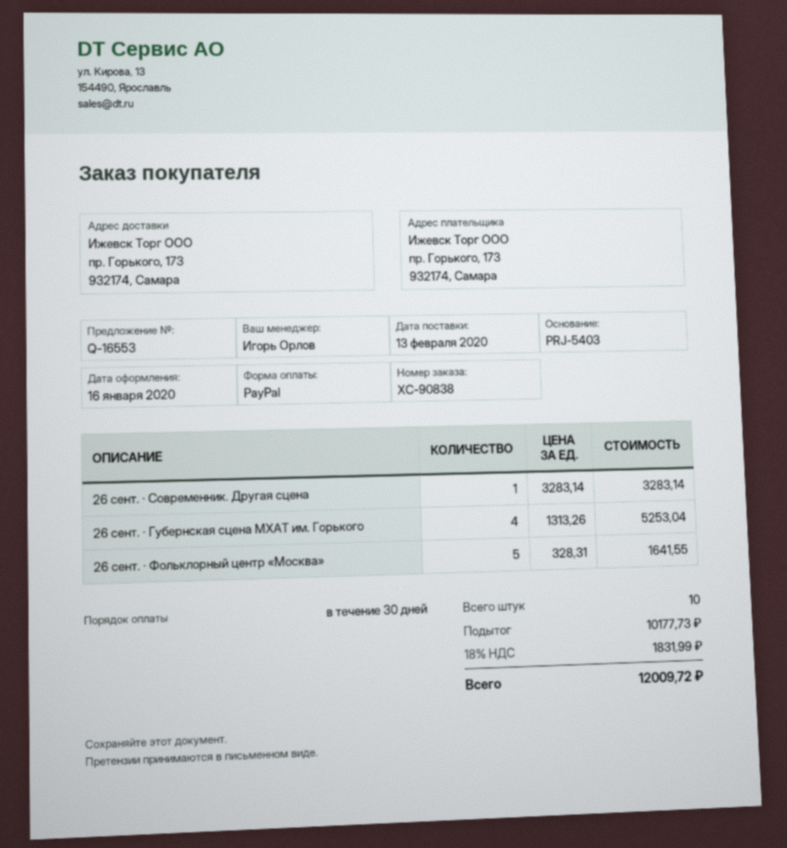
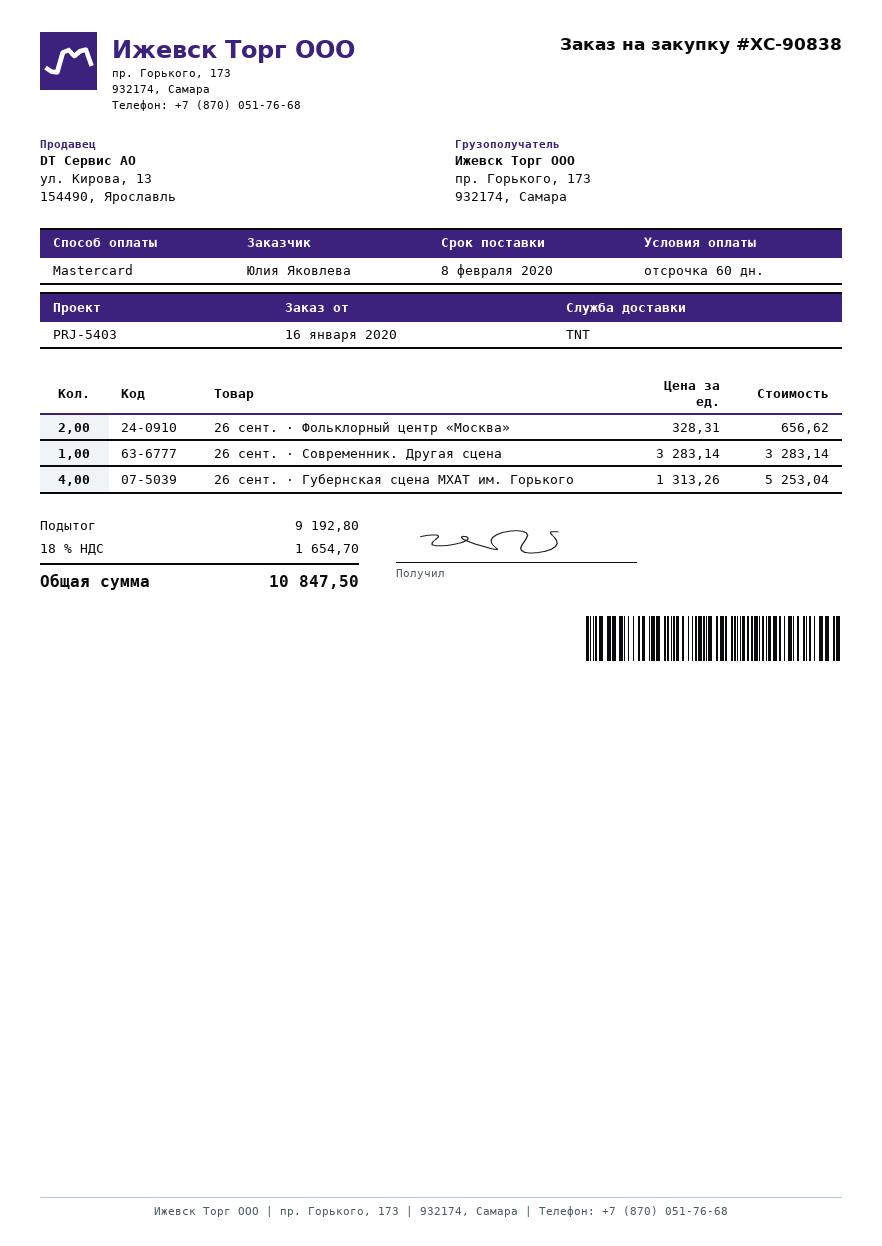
delivery date: 2020-02-13 -> 2020-02-08
payment terms: 30 days -> 60 days
payment method: PayPal -> Mastercard
26 сент. · Фольклорный центр «Москва»: 5 x 328.31 = 1641.55 -> 2 x 328.31 = 656.62
subtotal: 10177.73 -> 9192.80
tax: 18% = 1831.99 -> 18% = 1654.70
total: 12009.72 -> 10847.50

